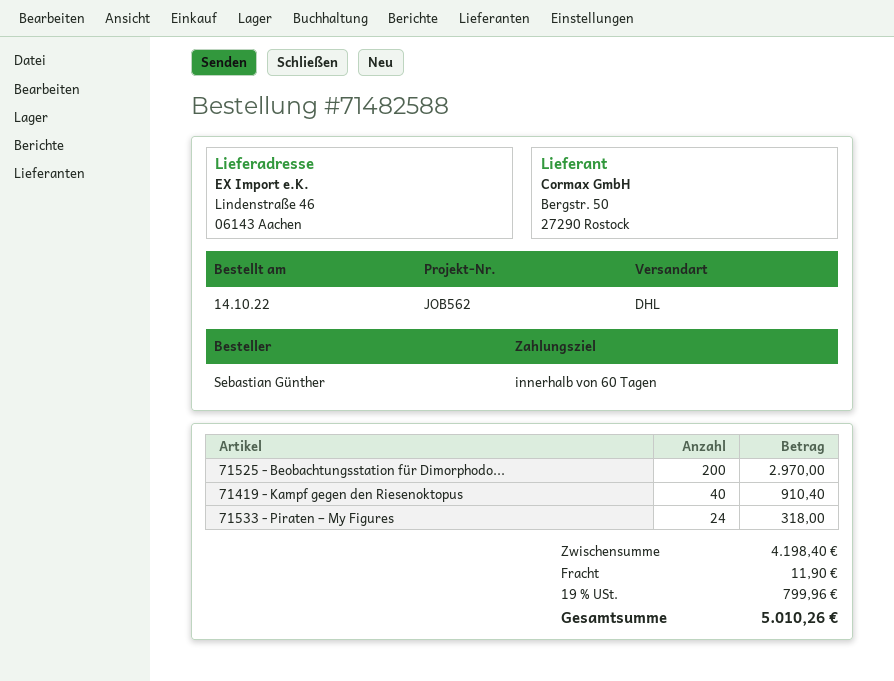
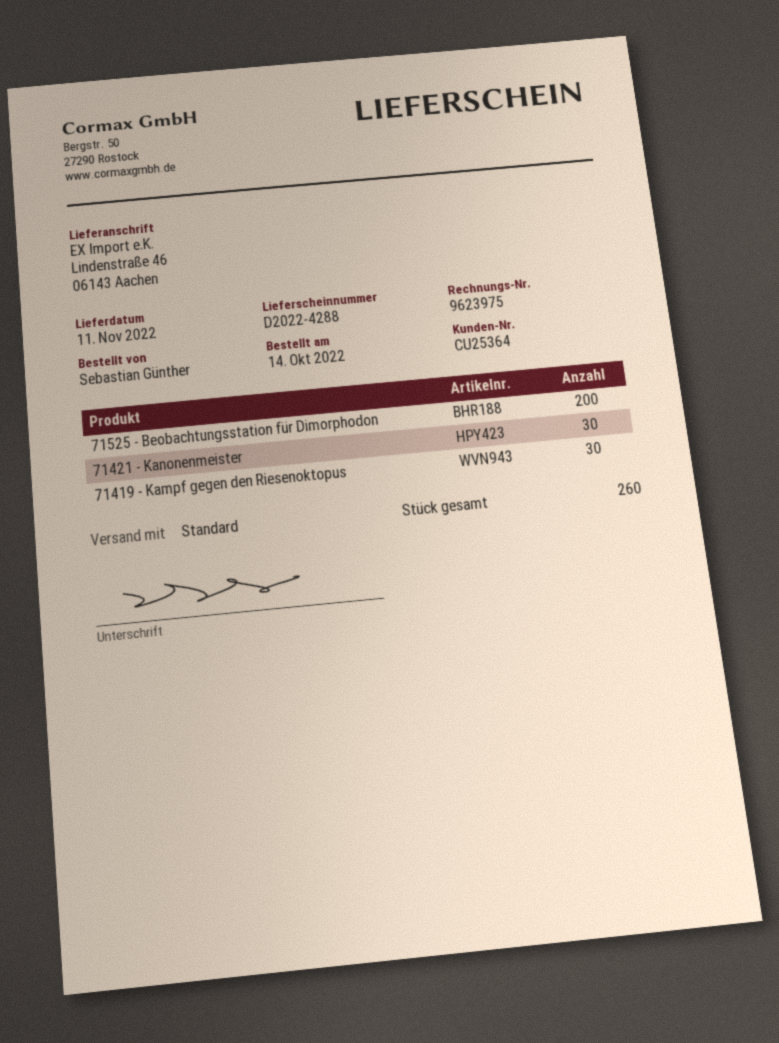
shipping method: DHL -> standard
71419 - Kampf gegen den Riesenoktopus: 40 -> 30
71533 - Piraten – My Figures: 24 -> none
71421 - Kanonenmeister: none -> 30

